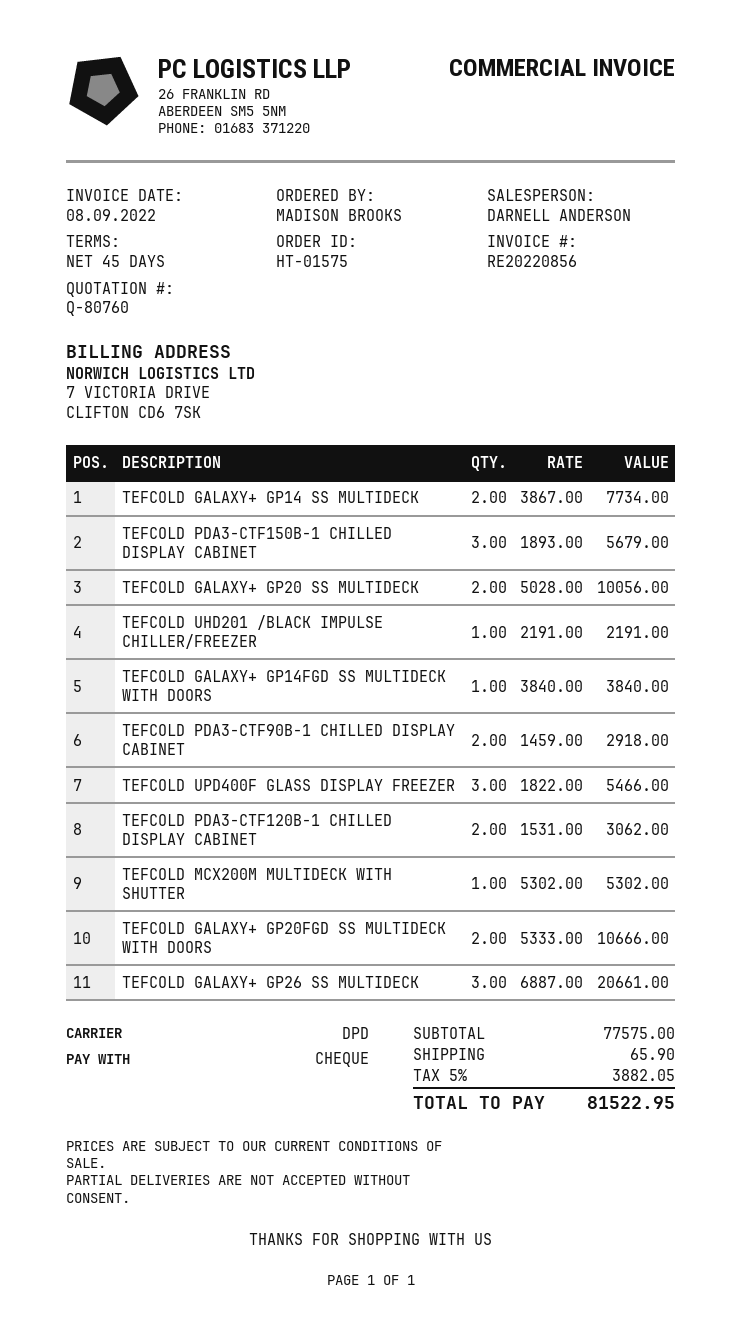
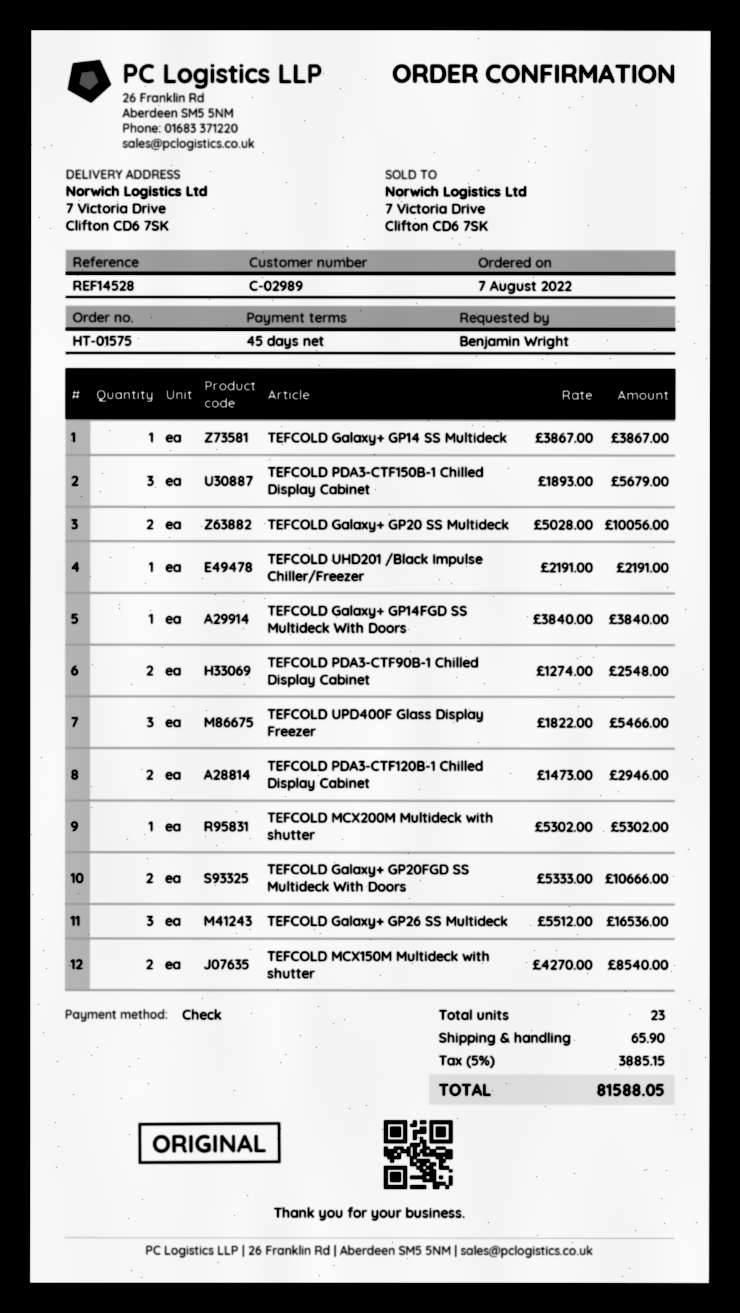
ordered by: MADISON BROOKS -> Benjamin Wright
TEFCOLD GALAXY+ GP14 SS MULTIDECK: 2 x 3867.00 = 7734.00 -> 1 x 3867.00 = 3867.00
TEFCOLD PDA3-CTF90B-1 CHILLED DISPLAY CABINET: 2 x 1459.00 = 2918.00 -> 2 x 1274.00 = 2548.00
TEFCOLD PDA3-CTF120B-1 CHILLED DISPLAY CABINET: 2 x 1531.00 = 3062.00 -> 2 x 1473.00 = 2946.00
TEFCOLD GALAXY+ GP26 SS MULTIDECK: 3 x 6887.00 = 20661.00 -> 3 x 5512.00 = 16536.00
TEFCOLD MCX150M Multideck with shutter: none -> 2 x 4270.00 = 8540.00
tax: 5% = 3882.05 -> 5% = 3885.15
total: 81522.95 -> 81588.05

